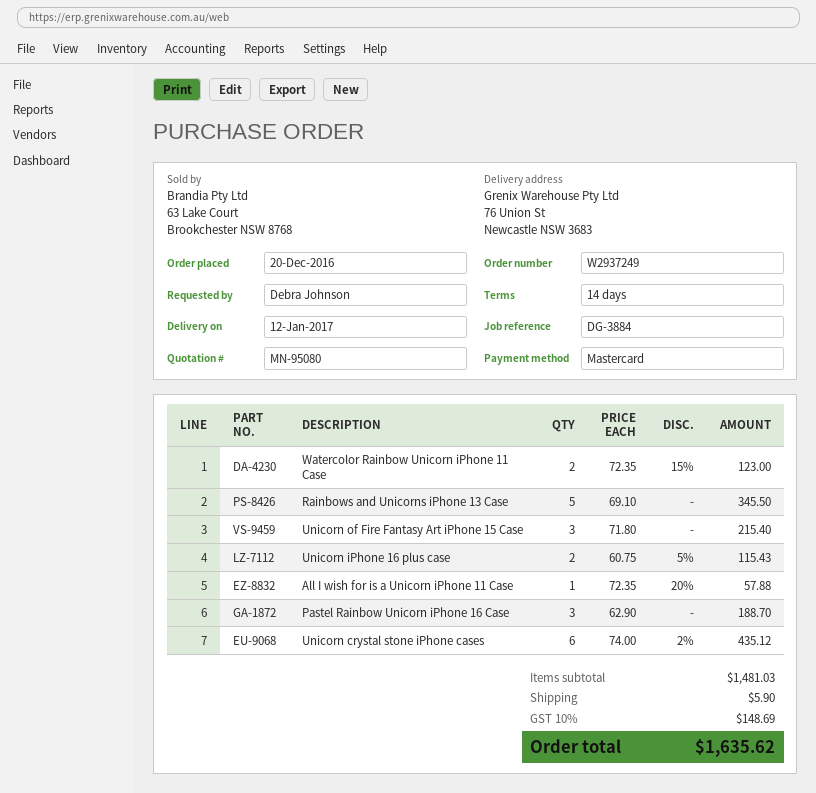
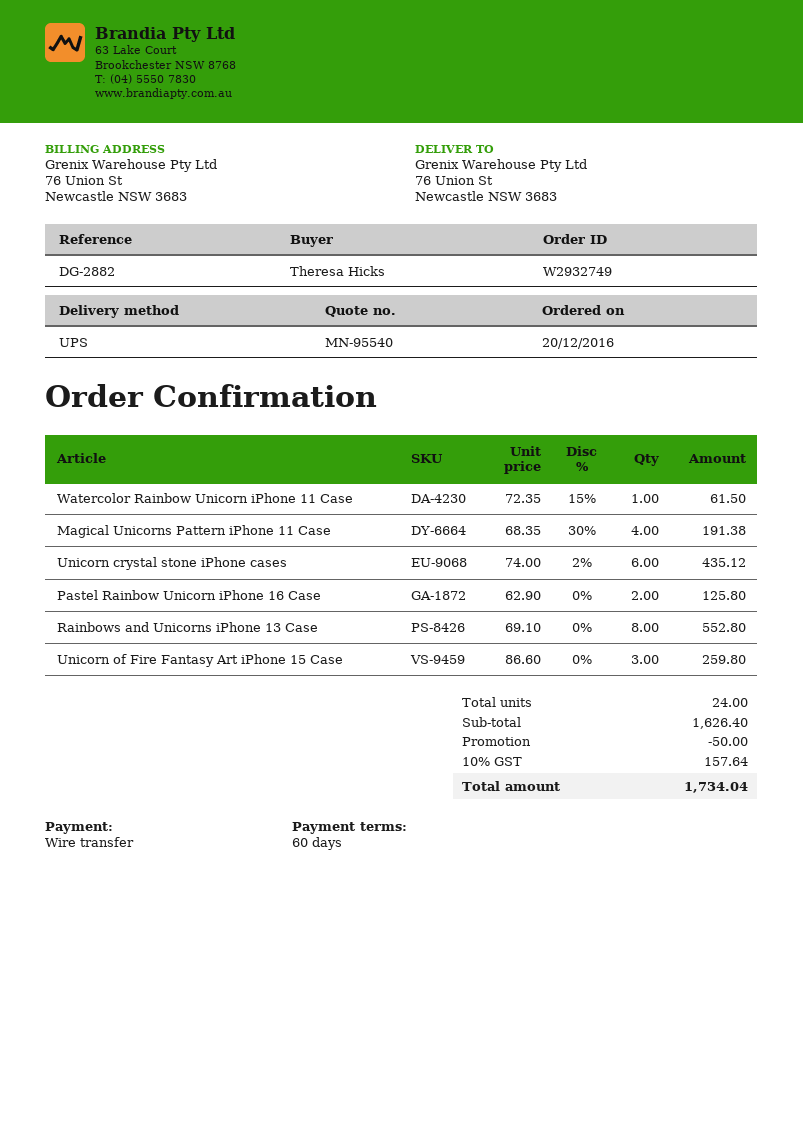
quote number: MN-95080 -> MN-95540
order number: W2937249 -> W2932749
payment terms: 14 days -> 60 days
reference: DG-3884 -> DG-2882
ordered by: Debra Johnson -> Theresa Hicks
payment method: Mastercard -> bank transfer
Watercolor Rainbow Unicorn iPhone 11 Case: 2 x 72.35 - 15% = 123.00 -> 1 x 72.35 - 15% = 61.50
Rainbows and Unicorns iPhone 13 Case: 5 x 69.10 = 345.50 -> 8 x 69.10 = 552.80
Unicorn of Fire Fantasy Art iPhone 15 Case: 3 x 71.80 = 215.40 -> 3 x 86.60 = 259.80
Unicorn iPhone 16 plus case: 2 x 60.75 - 5% = 115.43 -> none
All I wish for is a Unicorn iPhone 11 Case: 1 x 72.35 - 20% = 57.88 -> none
Pastel Rainbow Unicorn iPhone 16 Case: 3 x 62.90 = 188.70 -> 2 x 62.90 = 125.80
Magical Unicorns Pattern iPhone 11 Case: none -> 4 x 68.35 - 30% = 191.38
subtotal: 1481.03 -> 1626.40
discount: none -> 50.00
shipping: 5.90 -> none
tax: 10% = 148.69 -> 10% = 157.64
total: 1635.62 -> 1734.04

